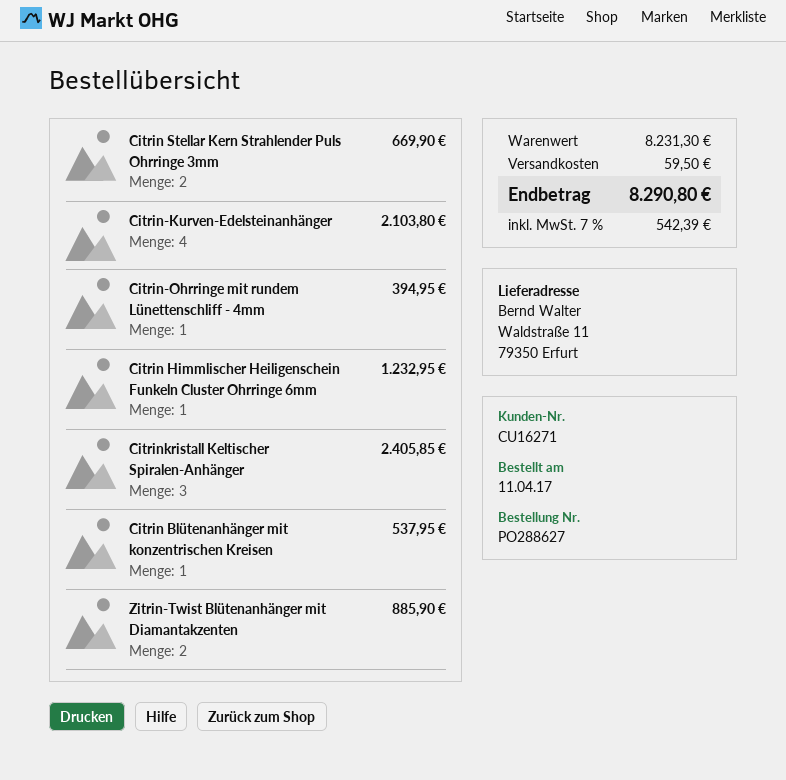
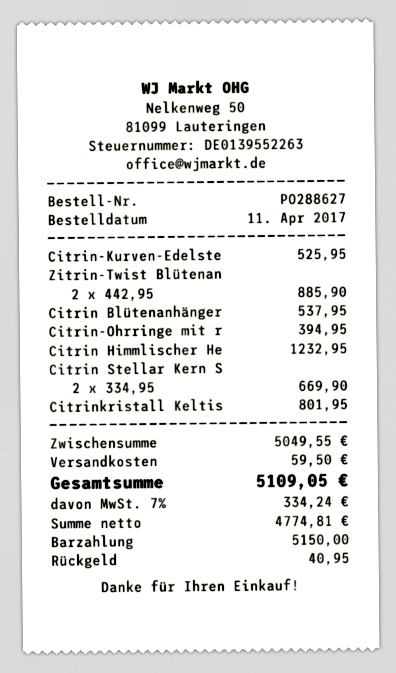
Citrin-Kurven-Edelsteinanhänger: 4 for 2103.80 -> 1 for 525.95
Citrinkristall Keltischer Spiralen-Anhänger: 3 for 2405.85 -> 1 for 801.95
subtotal: 8231.30 -> 5049.55
tax: 7% = 542.39 -> 7% = 334.24
total: 8290.80 -> 5109.05

